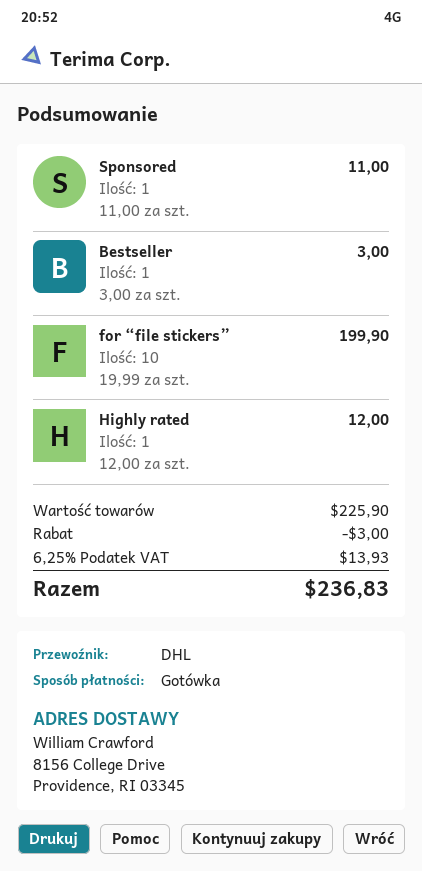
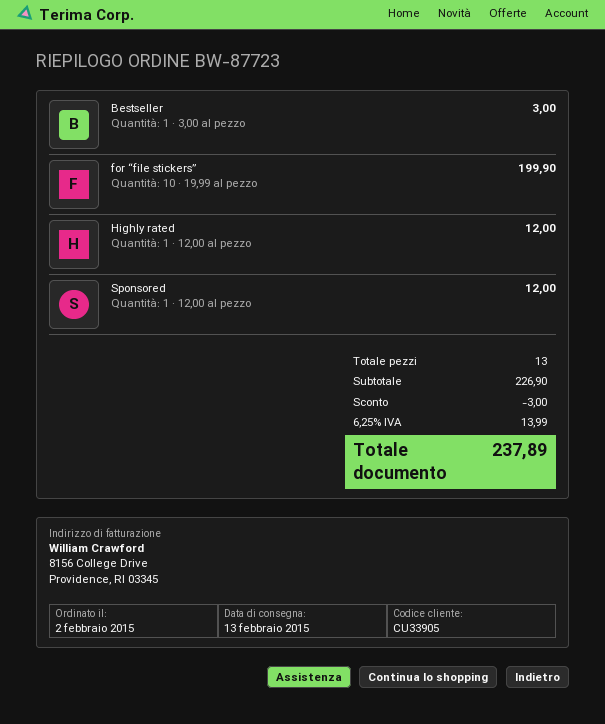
Sponsored: 1 x 11.00 = 11.00 -> 1 x 12.00 = 12.00
subtotal: 225.90 -> 226.90
tax: 6.25% = 13.93 -> 6.25% = 13.99
total: 236.83 -> 237.89

